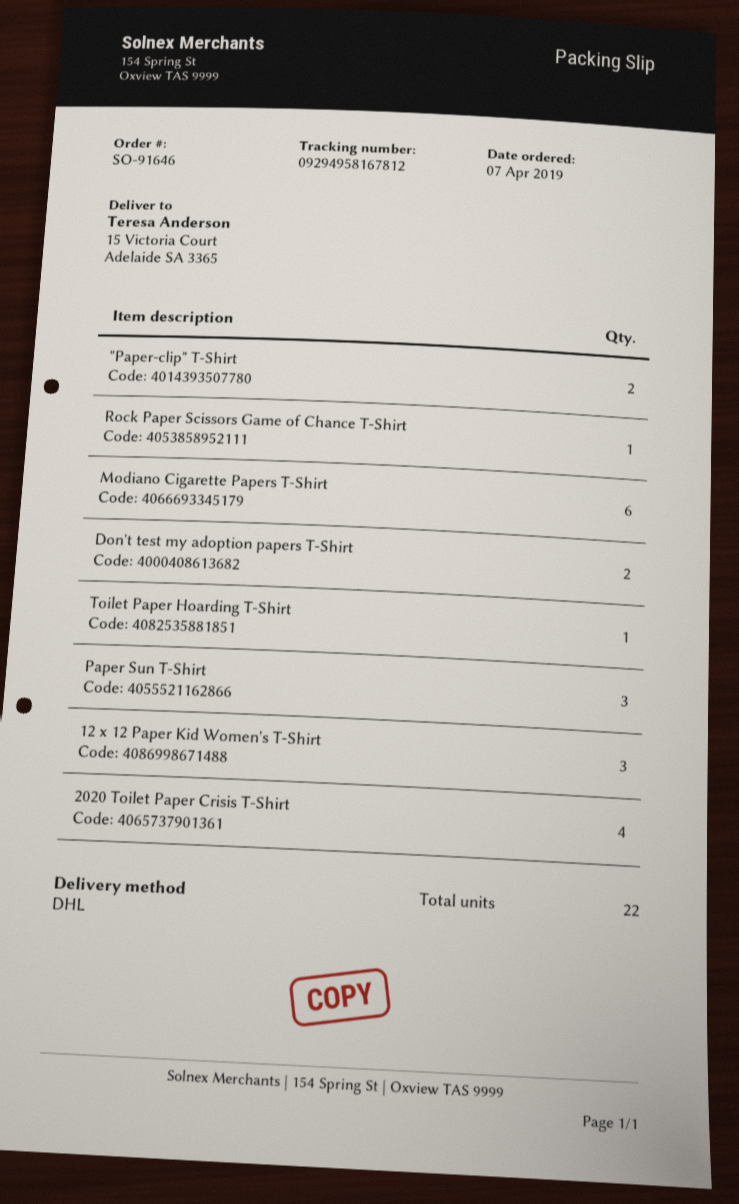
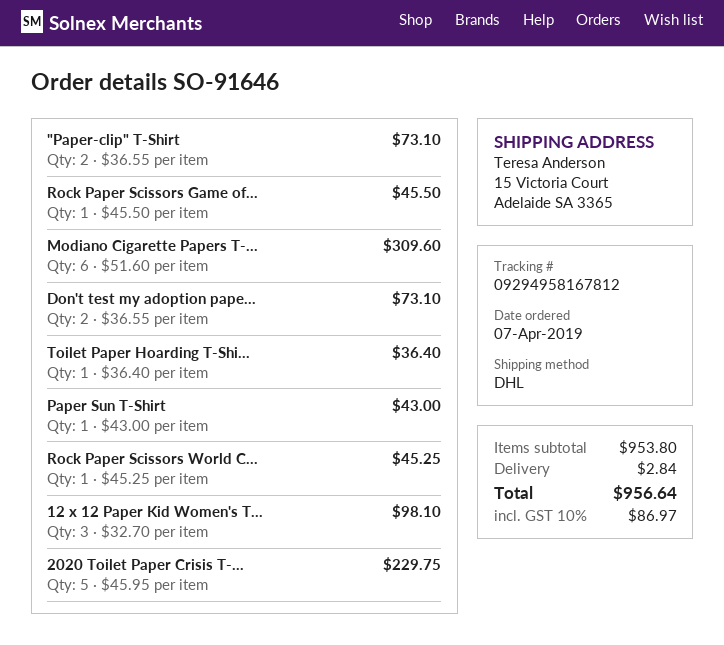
Paper Sun T-Shirt: 3 -> 1
2020 Toilet Paper Crisis T-Shirt: 4 -> 5
Rock Paper Scissors World C...: none -> 1

